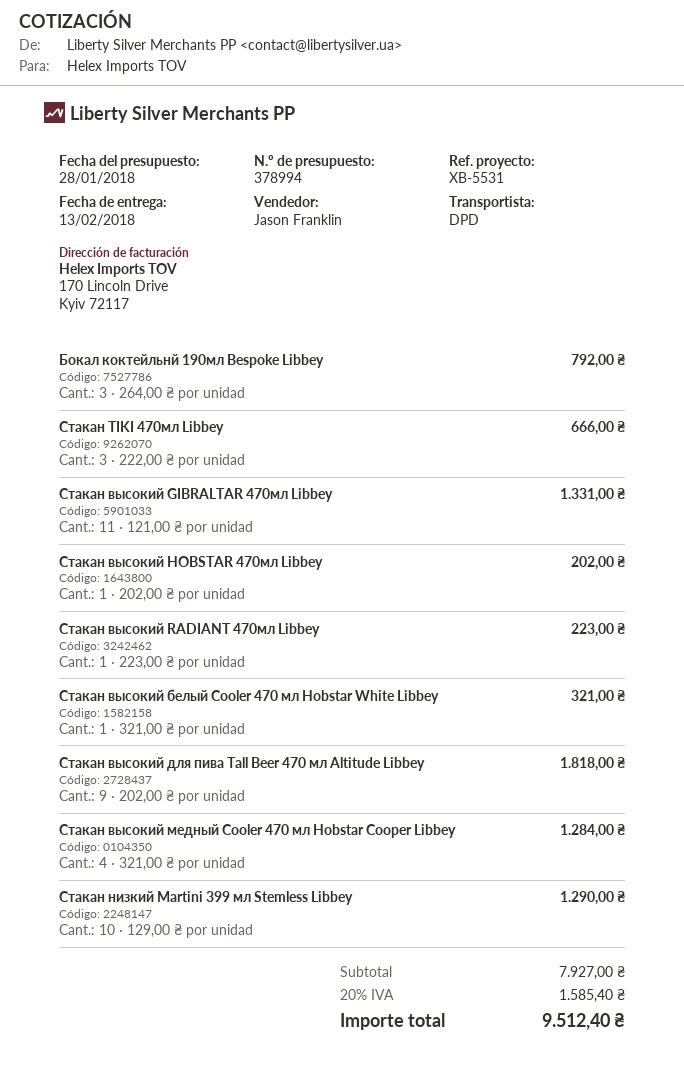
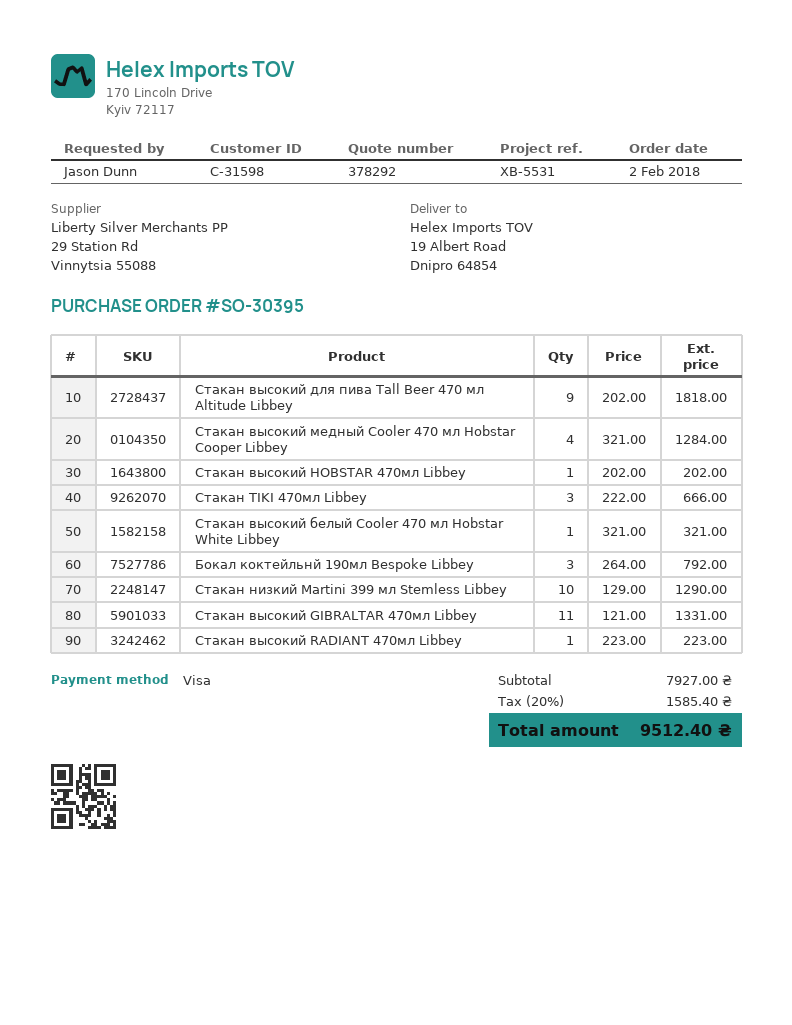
quote number: 378994 -> 378292

